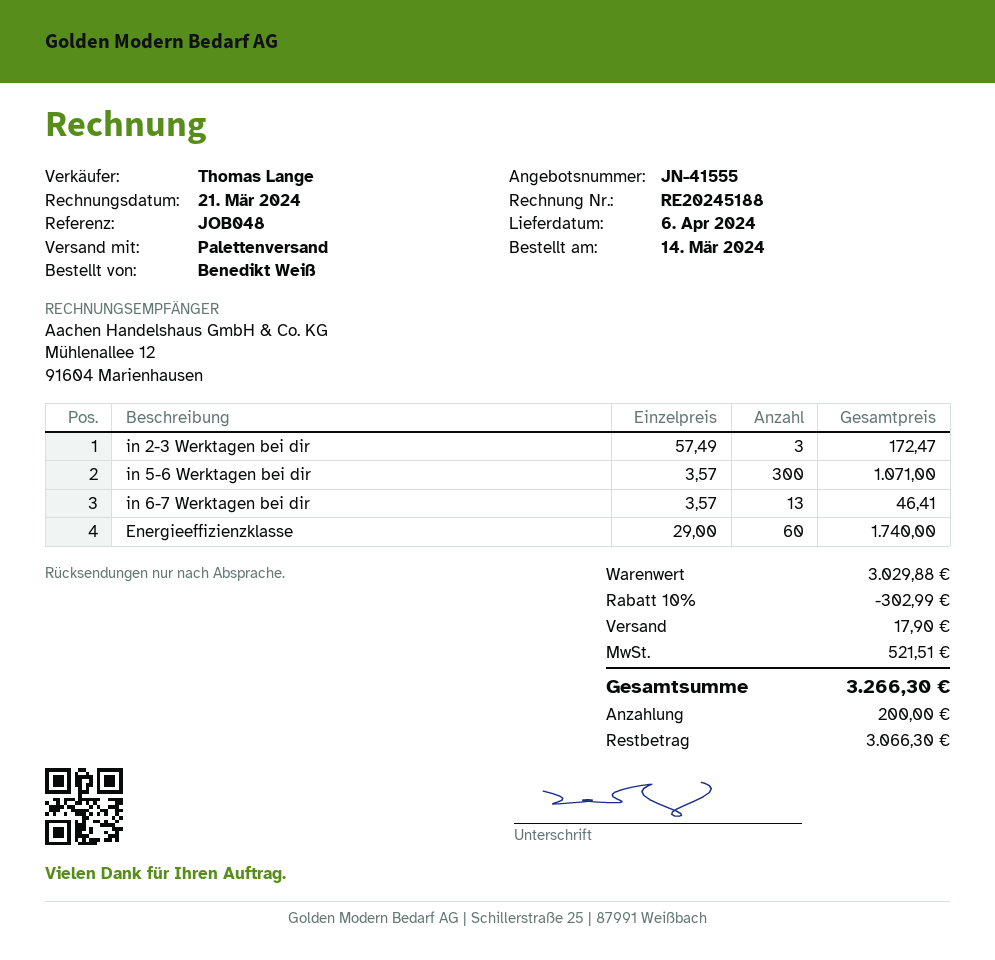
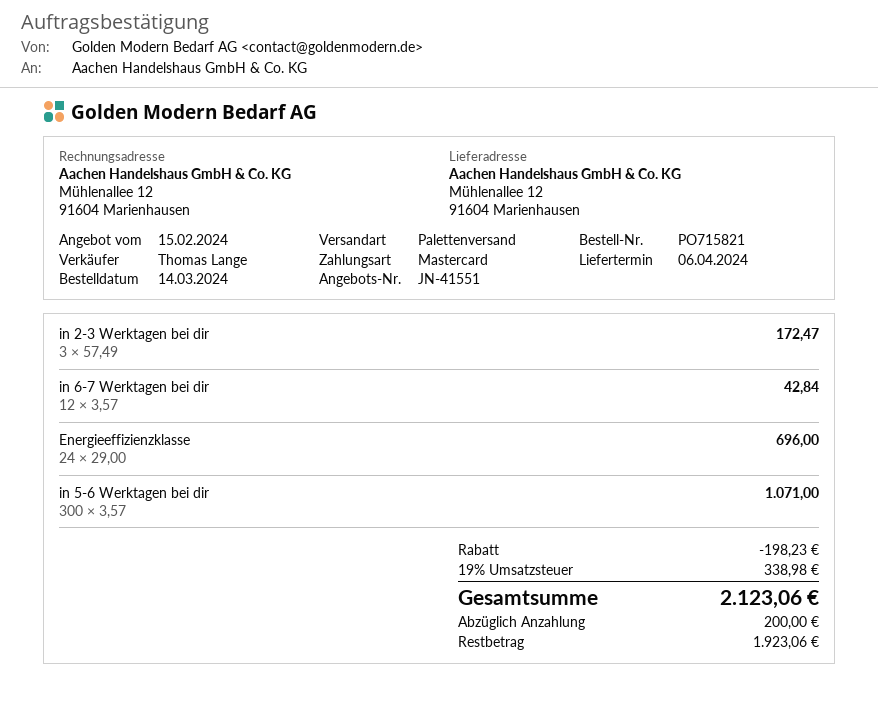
quote number: JN-41555 -> JN-41551
in 6-7 Werktagen bei dir: 13 x 3.57 = 46.41 -> 12 x 3.57 = 42.84
Energieeffizienzklasse: 60 x 29.00 = 1740.00 -> 24 x 29.00 = 696.00
discount: 302.99 -> 198.23
shipping: 17.90 -> none
tax: 521.51 -> 338.98
total: 3266.30 -> 2123.06
balance: 3066.30 -> 1923.06

